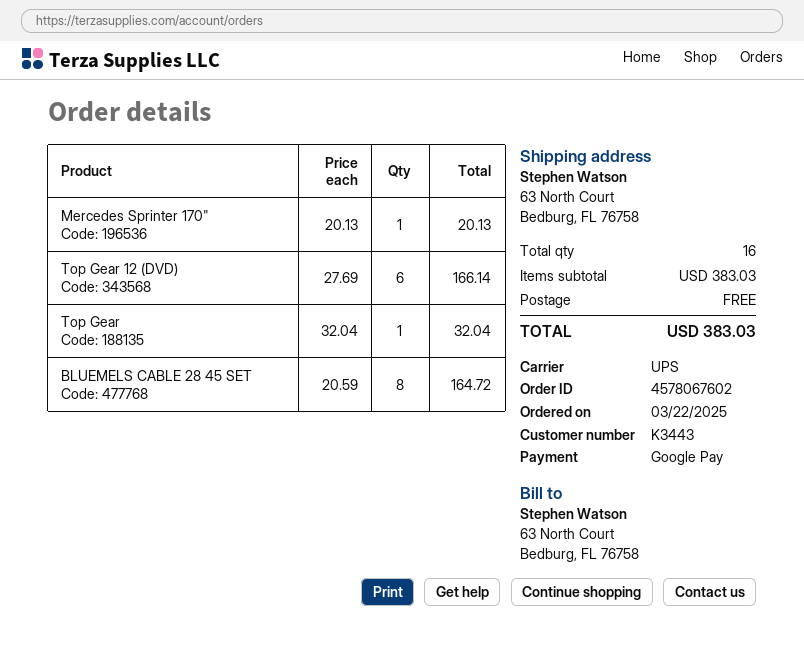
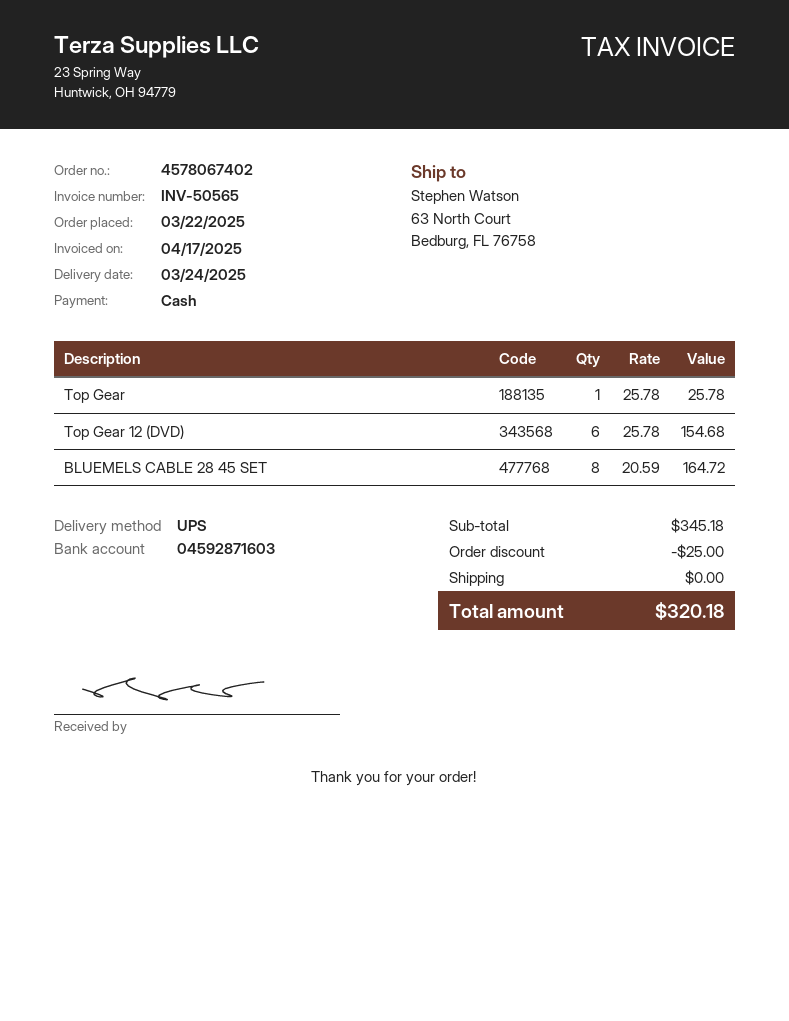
order number: 4578067602 -> 4578067402
payment method: Google Pay -> cash
Mercedes Sprinter 170": 1 x 20.13 = 20.13 -> none
Top Gear 12 (DVD): 6 x 27.69 = 166.14 -> 6 x 25.78 = 154.68
Top Gear: 1 x 32.04 = 32.04 -> 1 x 25.78 = 25.78
subtotal: 383.03 -> 345.18
discount: none -> 25.00
total: 383.03 -> 320.18

